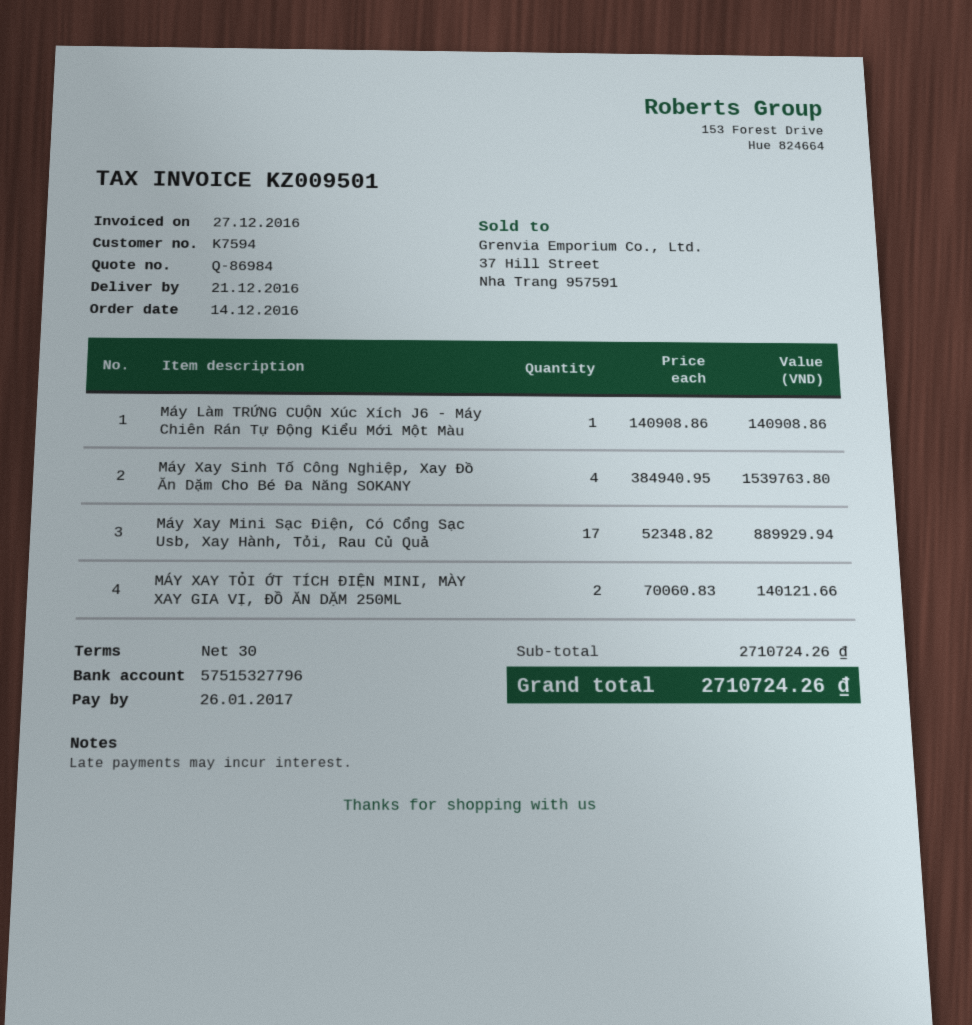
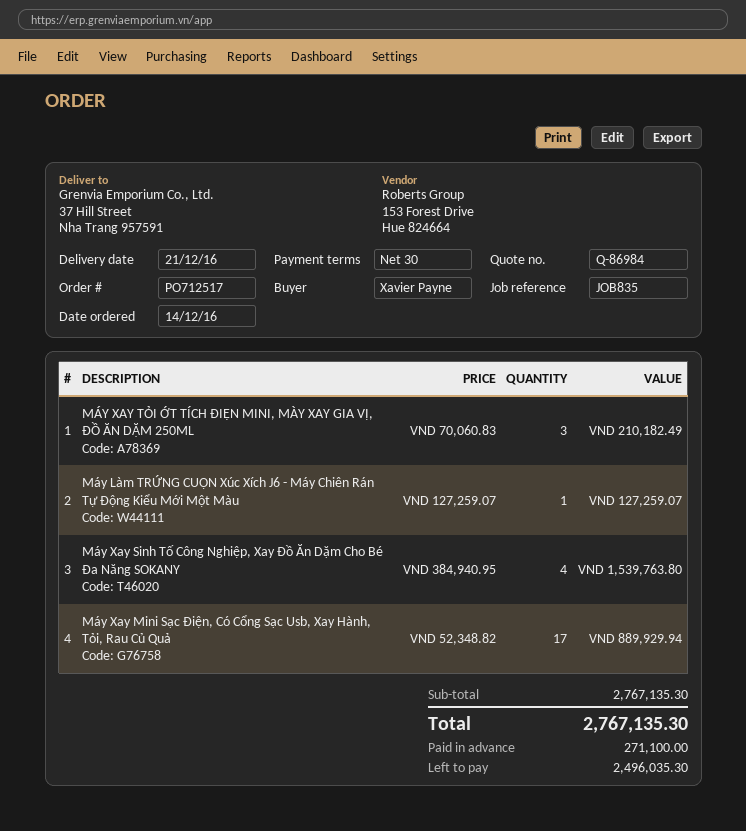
Máy Làm TRỨNG CUỘN Xúc Xích J6 - Máy Chiên Rán Tự Động Kiểu Mới Một Màu: 1 x 140908.86 = 140908.86 -> 1 x 127259.07 = 127259.07
MÁY XAY TỎI ỚT TÍCH ĐIỆN MINI, MÀY XAY GIA VỊ, ĐỒ ĂN DẶM 250ML: 2 x 70060.83 = 140121.66 -> 3 x 70060.83 = 210182.49
subtotal: 2710724.26 -> 2767135.30
total: 2710724.26 -> 2767135.30

